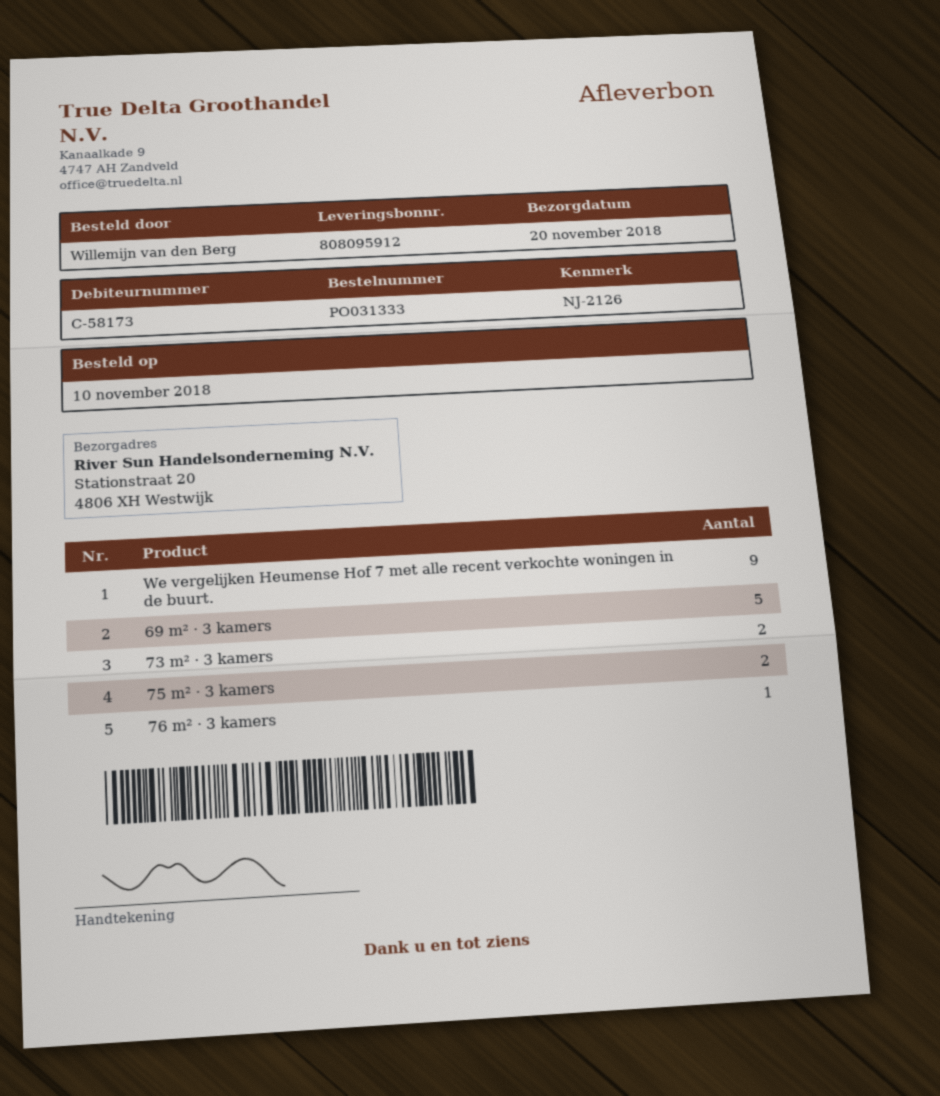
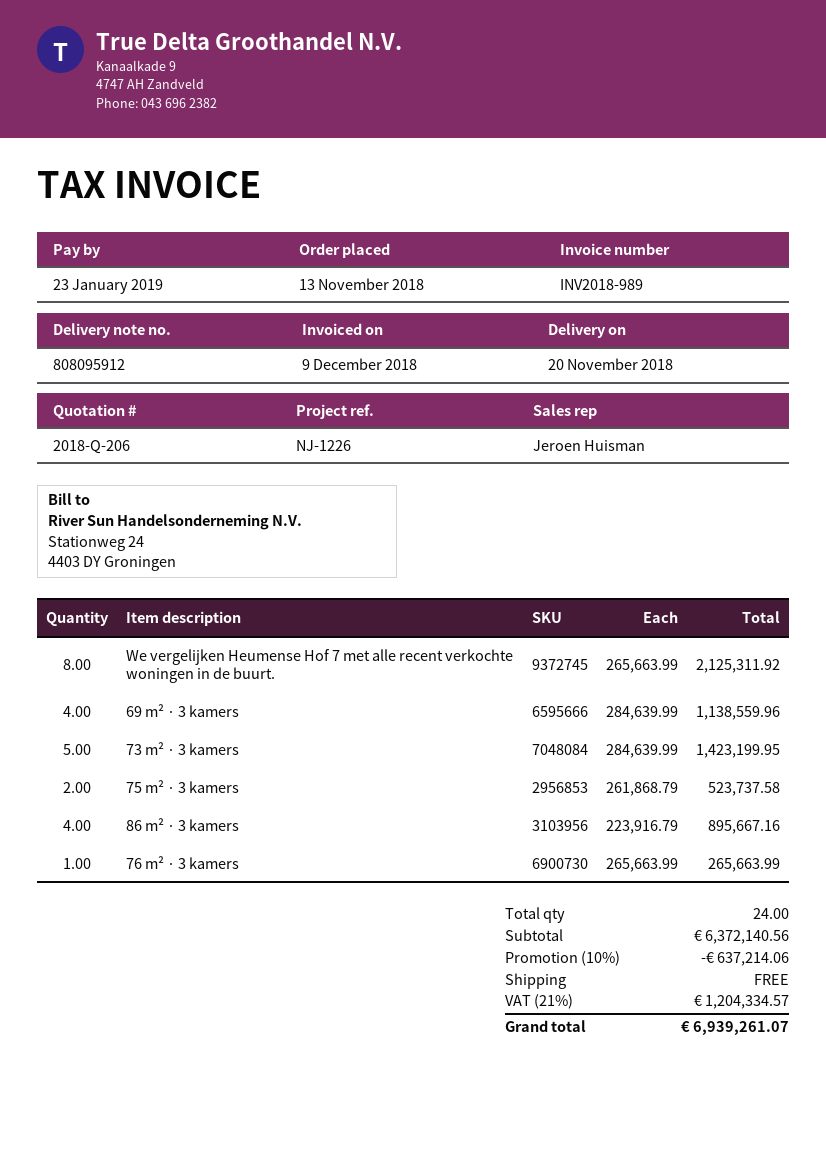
order date: 2018-11-10 -> 2018-11-13
reference: NJ-2126 -> NJ-1226
We vergelijken Heumense Hof 7 met alle recent verkochte woningen in de buurt.: 9 -> 8
69 m² · 3 kamers: 5 -> 4
73 m² · 3 kamers: 2 -> 5
86 m² · 3 kamers: none -> 4

